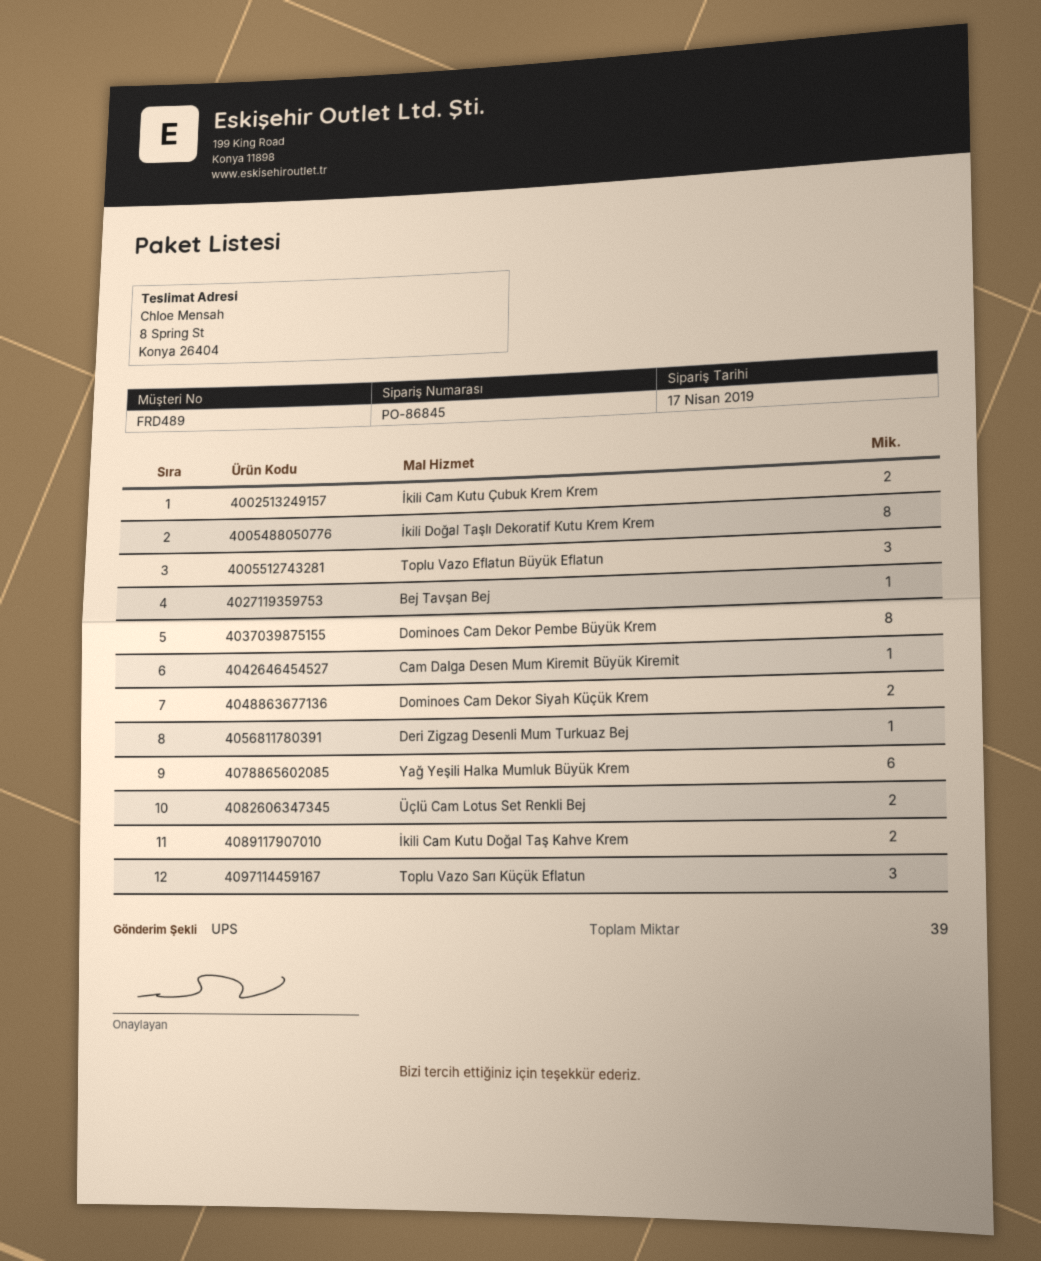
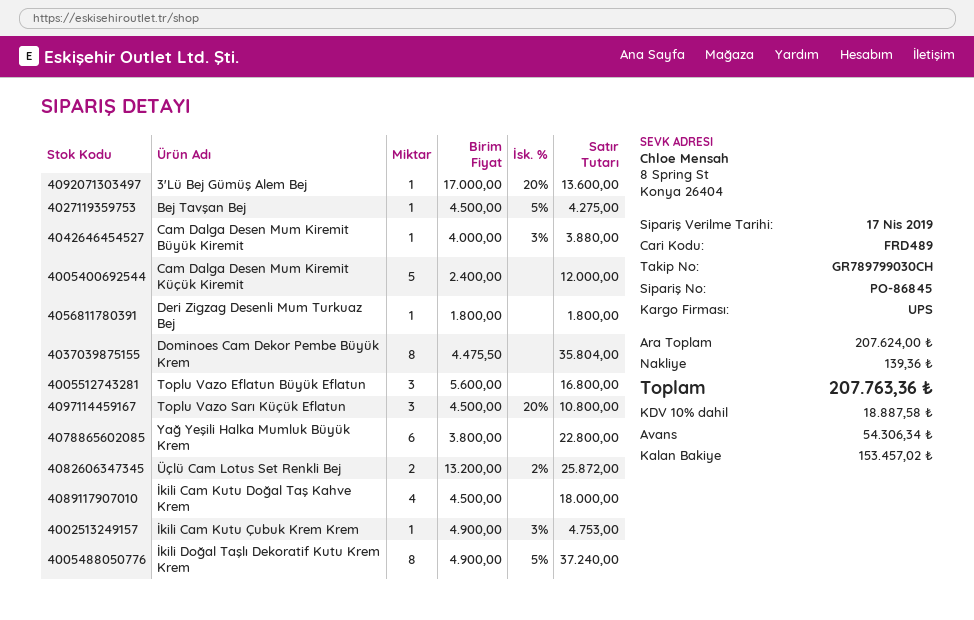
İkili Cam Kutu Çubuk Krem Krem: 2 -> 1
Dominoes Cam Dekor Siyah Küçük Krem: 2 -> none
İkili Cam Kutu Doğal Taş Kahve Krem: 2 -> 4
3'Lü Bej Gümüş Alem Bej: none -> 1
Cam Dalga Desen Mum Kiremit Küçük Kiremit: none -> 5

